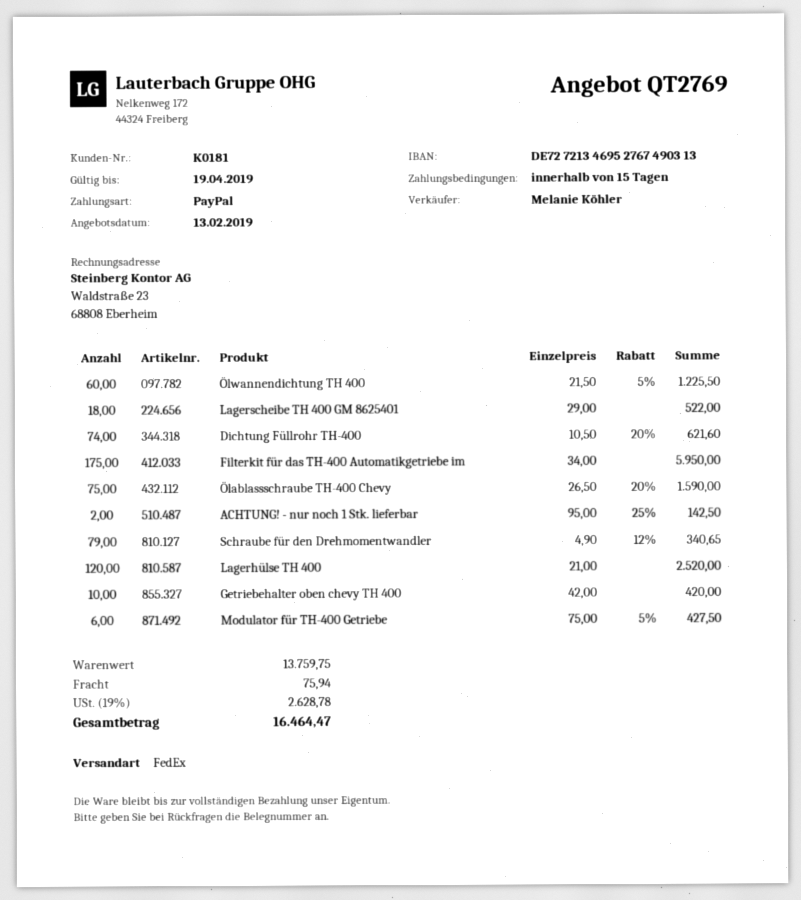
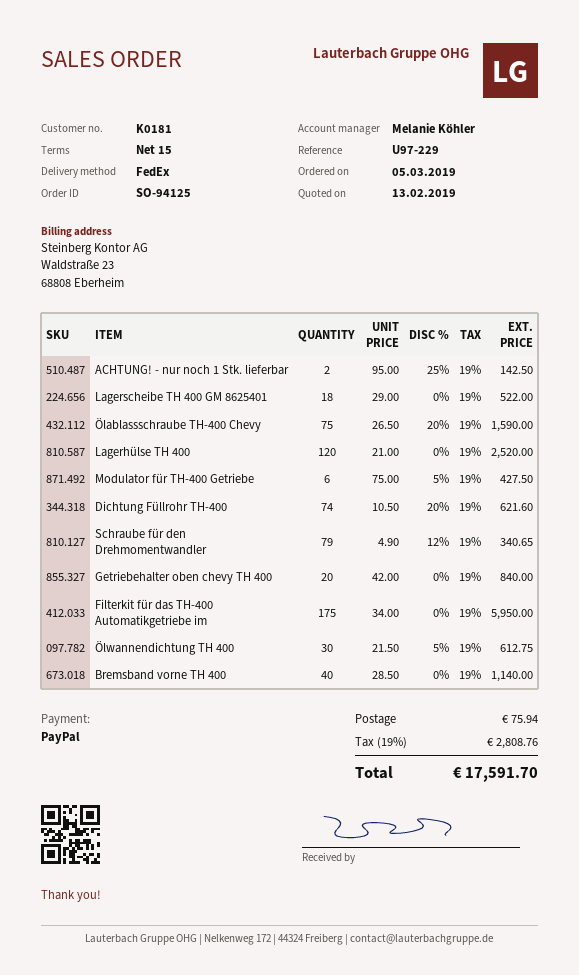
Ölwannendichtung TH 400: 60 x 21.50 - 5% = 1225.50 -> 30 x 21.50 - 5% = 612.75
Getriebehalter oben chevy TH 400: 10 x 42.00 = 420.00 -> 20 x 42.00 = 840.00
Bremsband vorne TH 400: none -> 40 x 28.50 = 1140.00
tax: 19% = 2628.78 -> 19% = 2808.76
total: 16464.47 -> 17591.70

